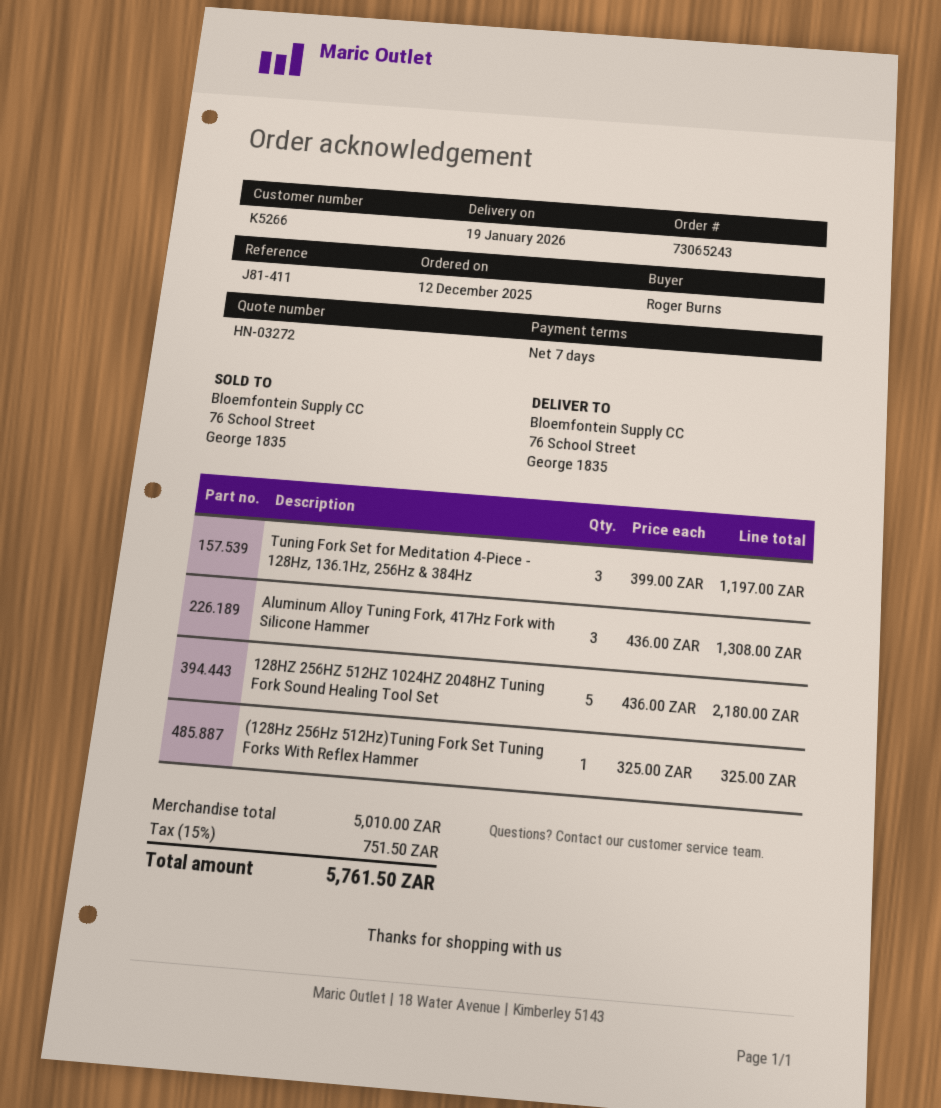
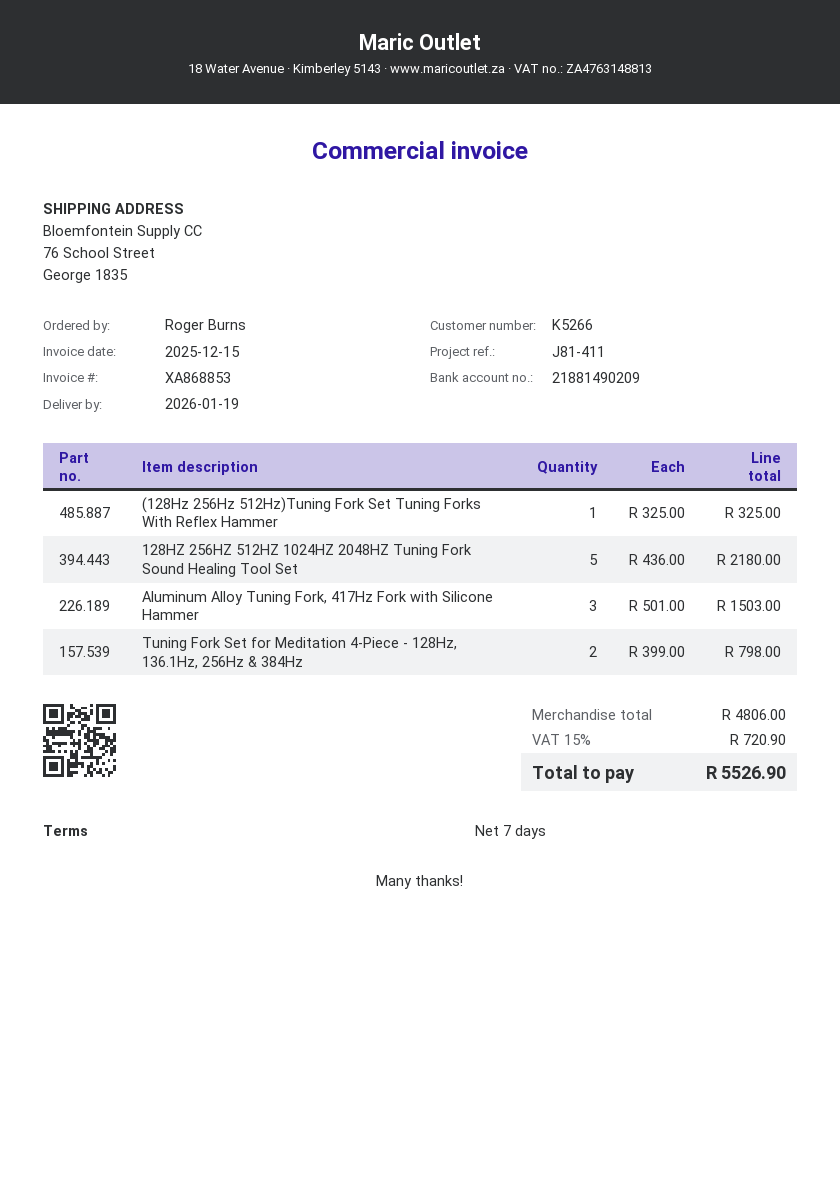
Tuning Fork Set for Meditation 4-Piece - 128Hz, 136.1Hz, 256Hz & 384Hz: 3 x 399.00 = 1197.00 -> 2 x 399.00 = 798.00
Aluminum Alloy Tuning Fork, 417Hz Fork with Silicone Hammer: 3 x 436.00 = 1308.00 -> 3 x 501.00 = 1503.00
subtotal: 5010.00 -> 4806.00
tax: 15% = 751.50 -> 15% = 720.90
total: 5761.50 -> 5526.90

